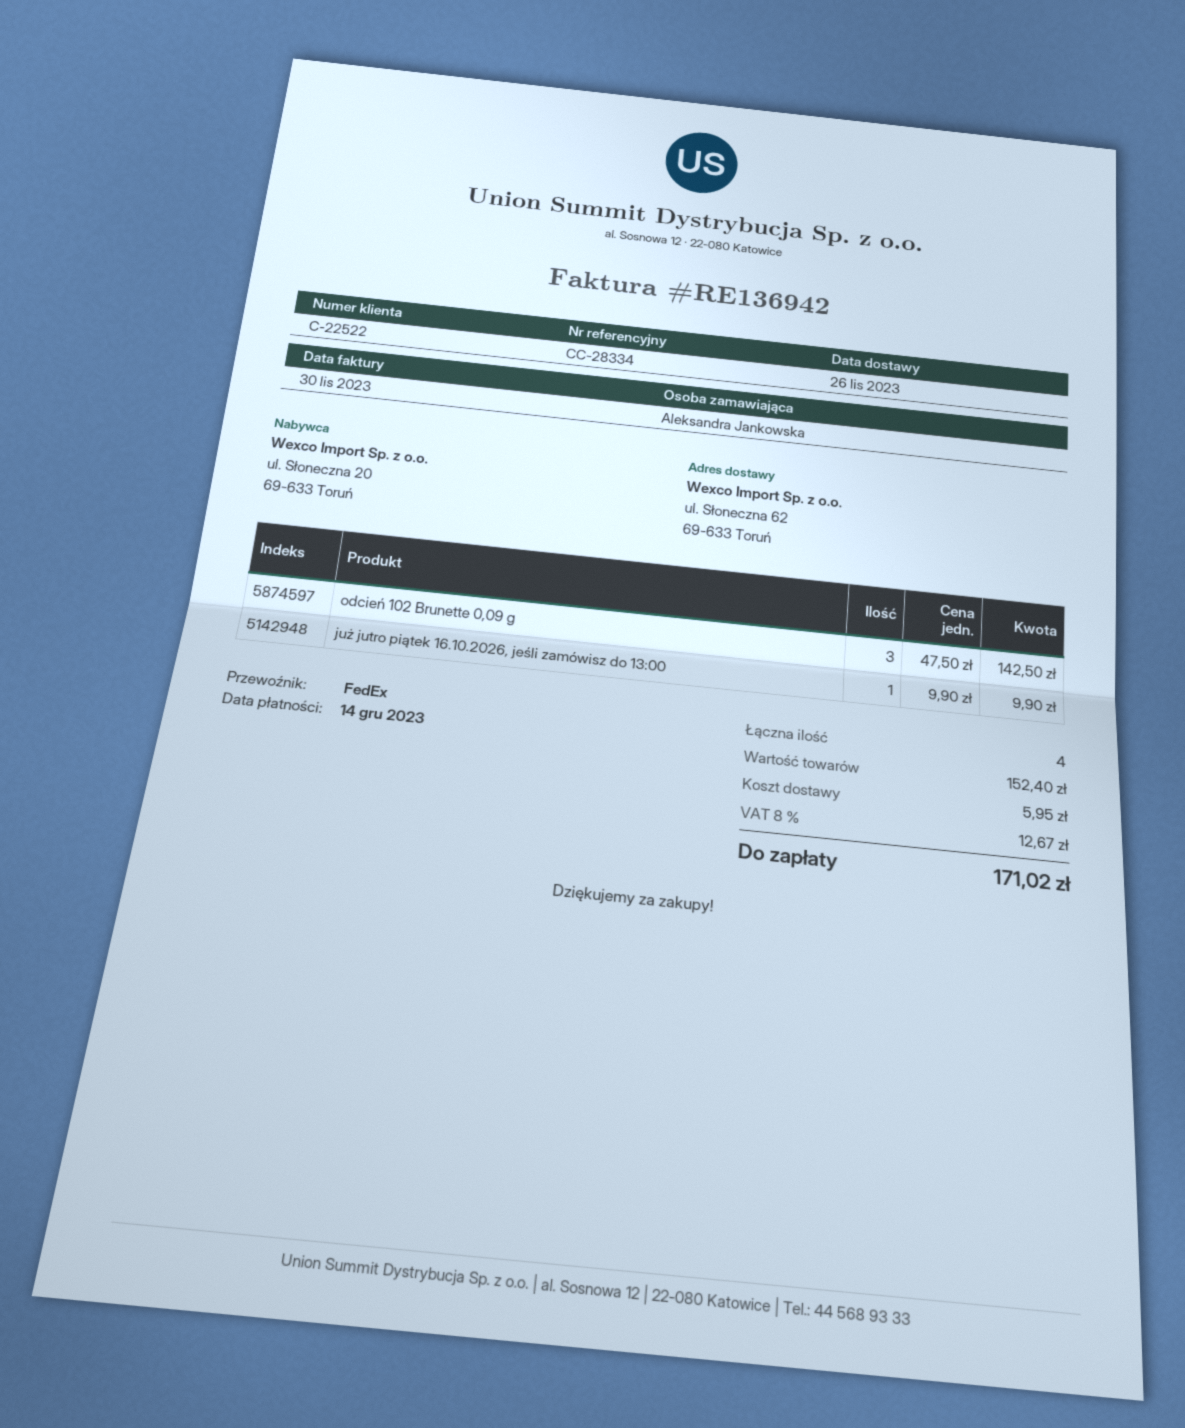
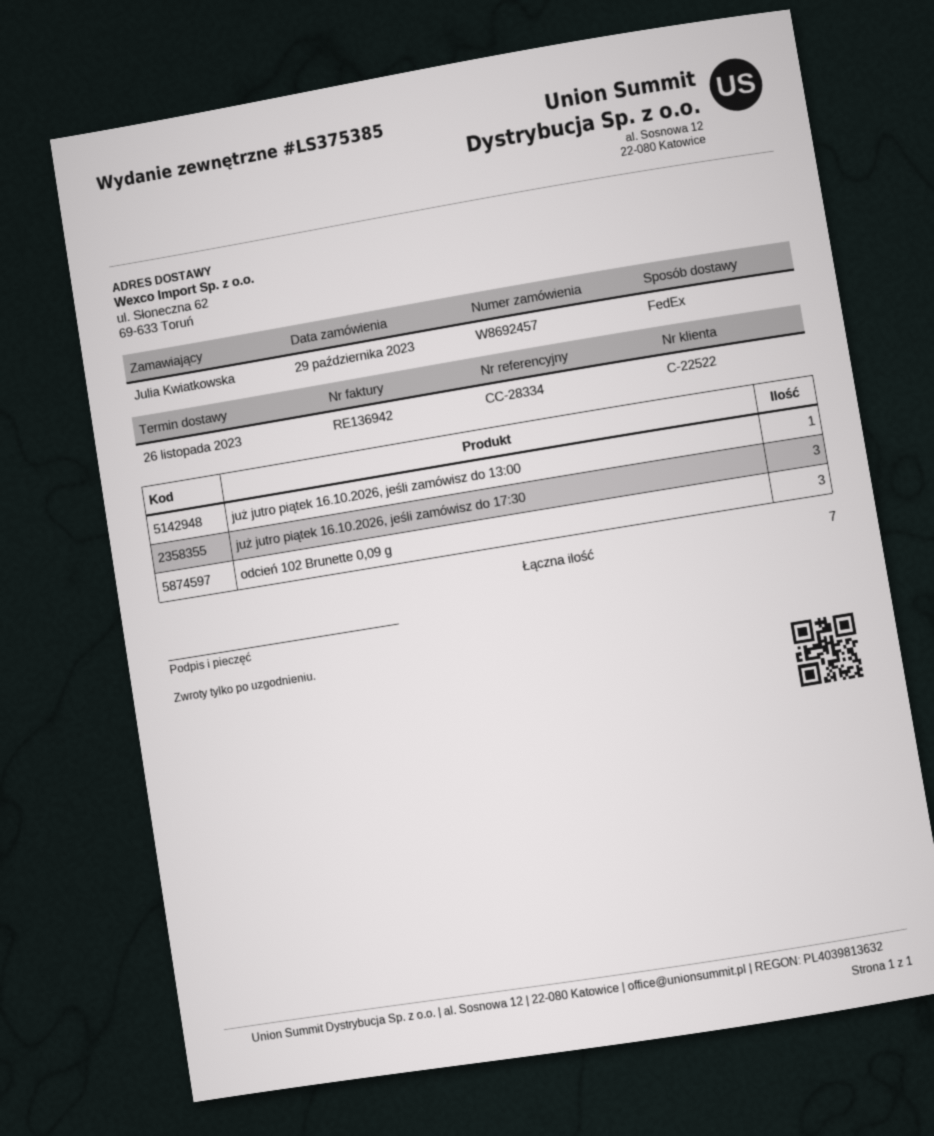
ordered by: Aleksandra Jankowska -> Julia Kwiatkowska
już jutro piątek 16.10.2026, jeśli zamówisz do 17:30: none -> 3
total quantity: 4 -> 7

